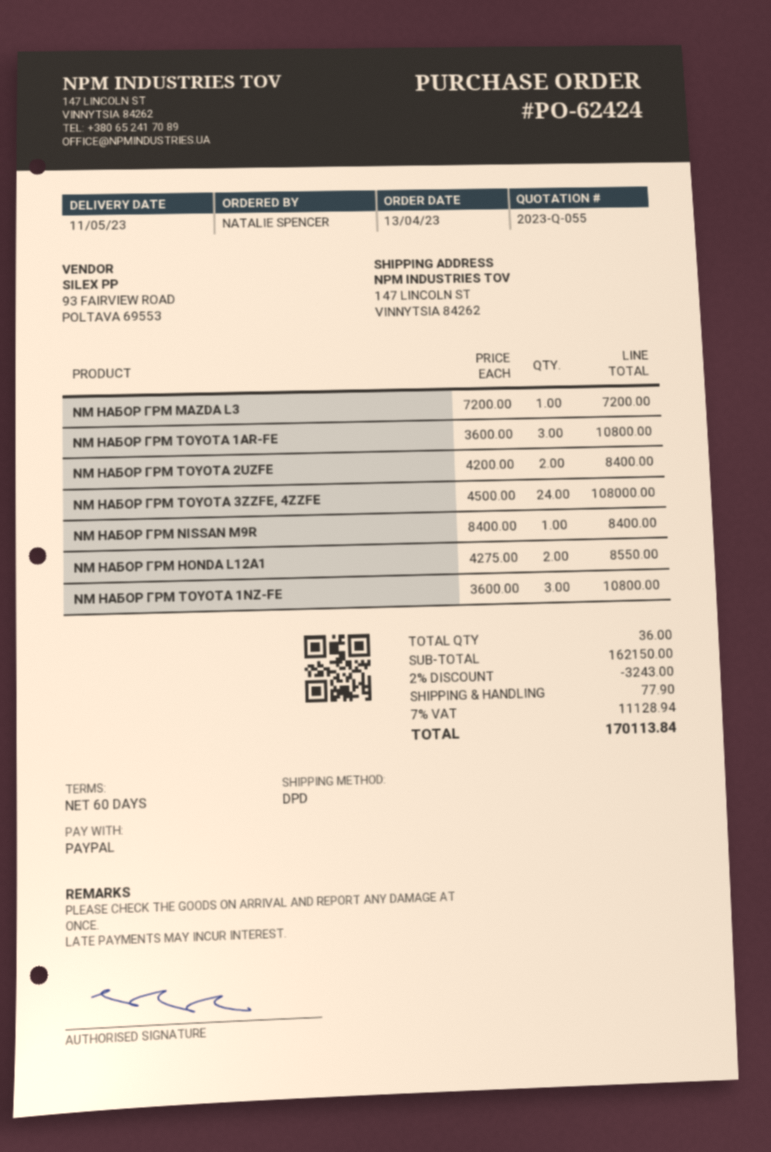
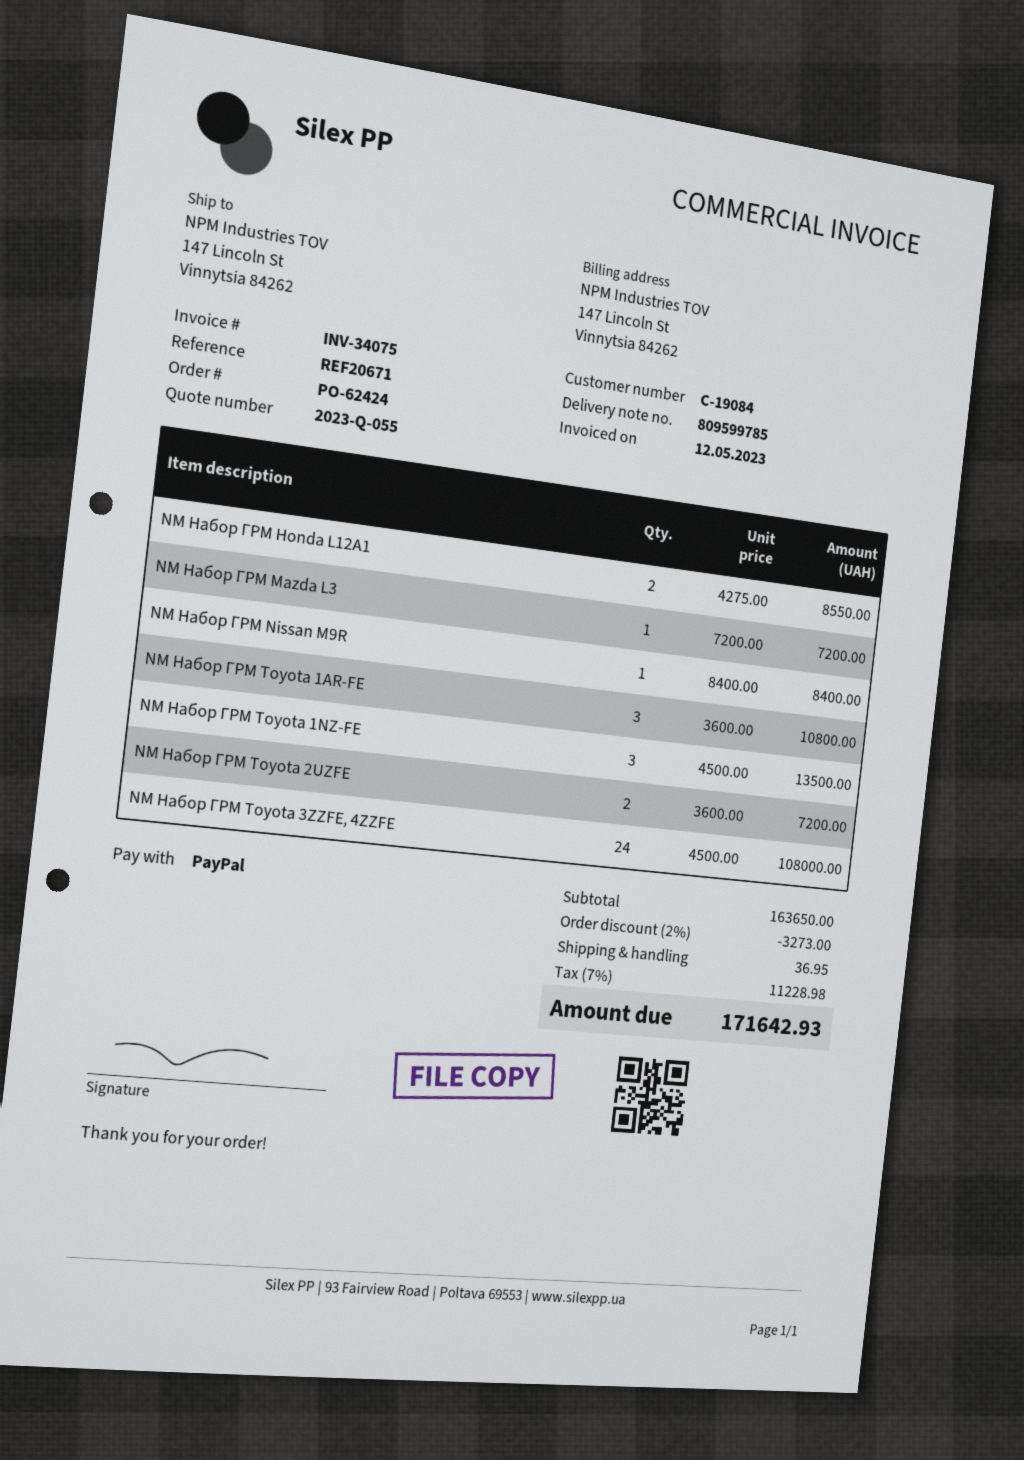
NM НАБОР ГРМ TOYOTA 2UZFE: 2 x 4200.00 = 8400.00 -> 2 x 3600.00 = 7200.00
NM НАБОР ГРМ TOYOTA 1NZ-FE: 3 x 3600.00 = 10800.00 -> 3 x 4500.00 = 13500.00
subtotal: 162150.00 -> 163650.00
discount: 2% = 3243.00 -> 2% = 3273.00
shipping: 77.90 -> 36.95
tax: 7% = 11128.94 -> 7% = 11228.98
total: 170113.84 -> 171642.93

